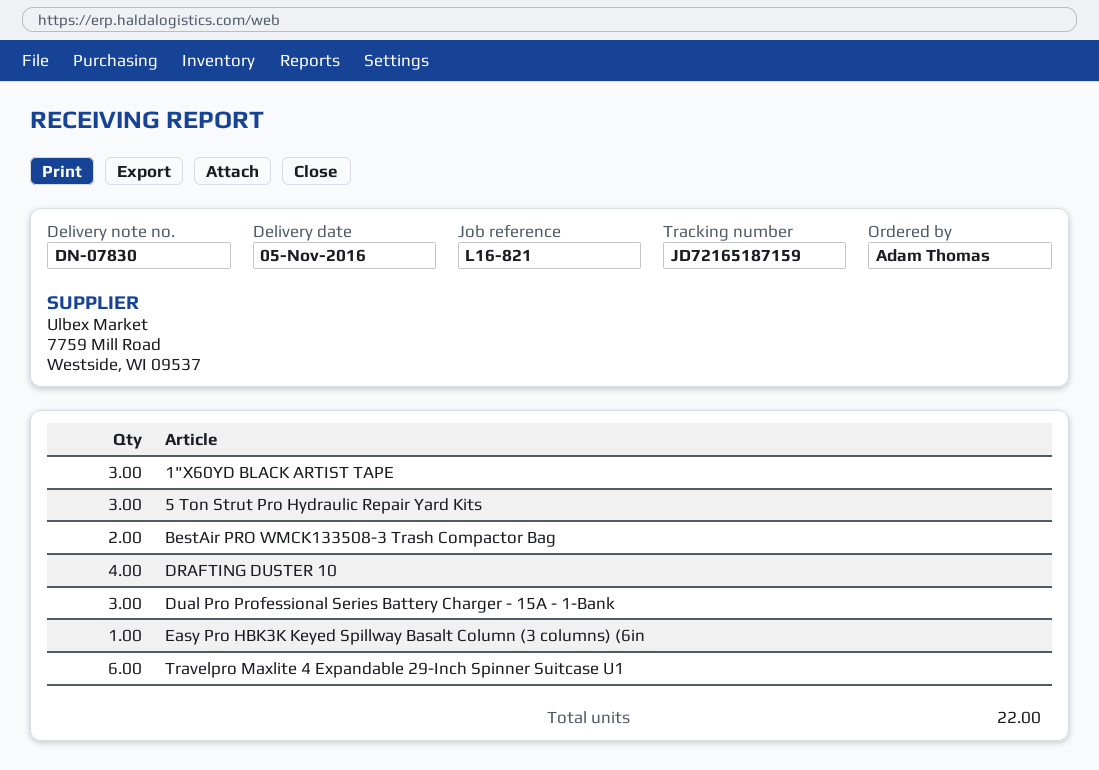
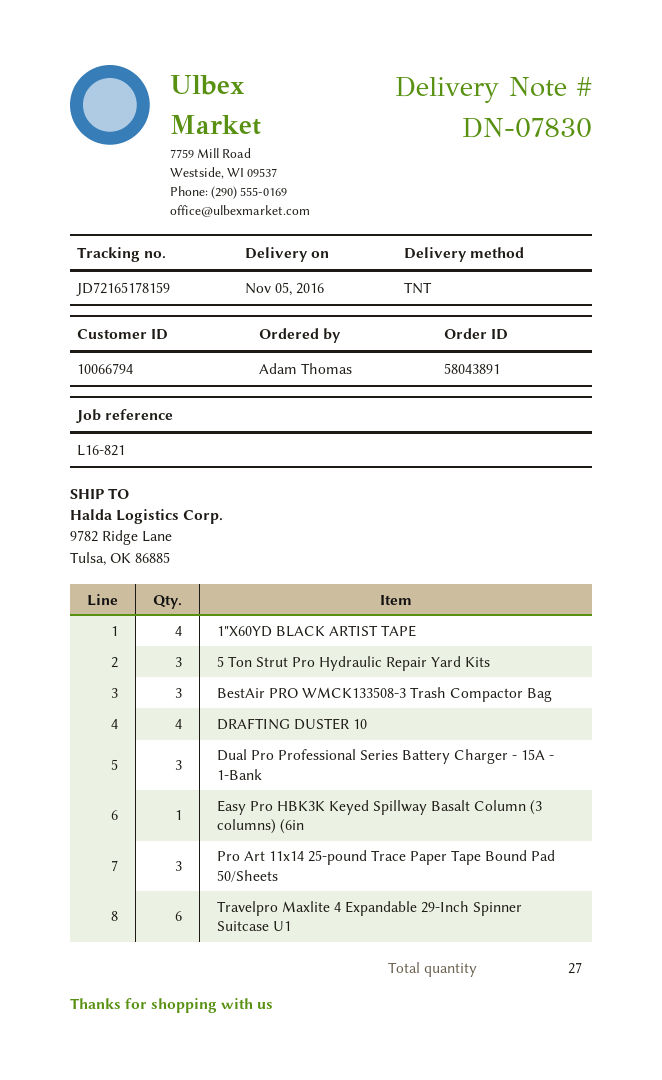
tracking number: JD72165187159 -> JD72165178159
1"X60YD BLACK ARTIST TAPE: 3 -> 4
BestAir PRO WMCK133508-3 Trash Compactor Bag: 2 -> 3
Pro Art 11x14 25-pound Trace Paper Tape Bound Pad 50/Sheets: none -> 3
total quantity: 22 -> 27

